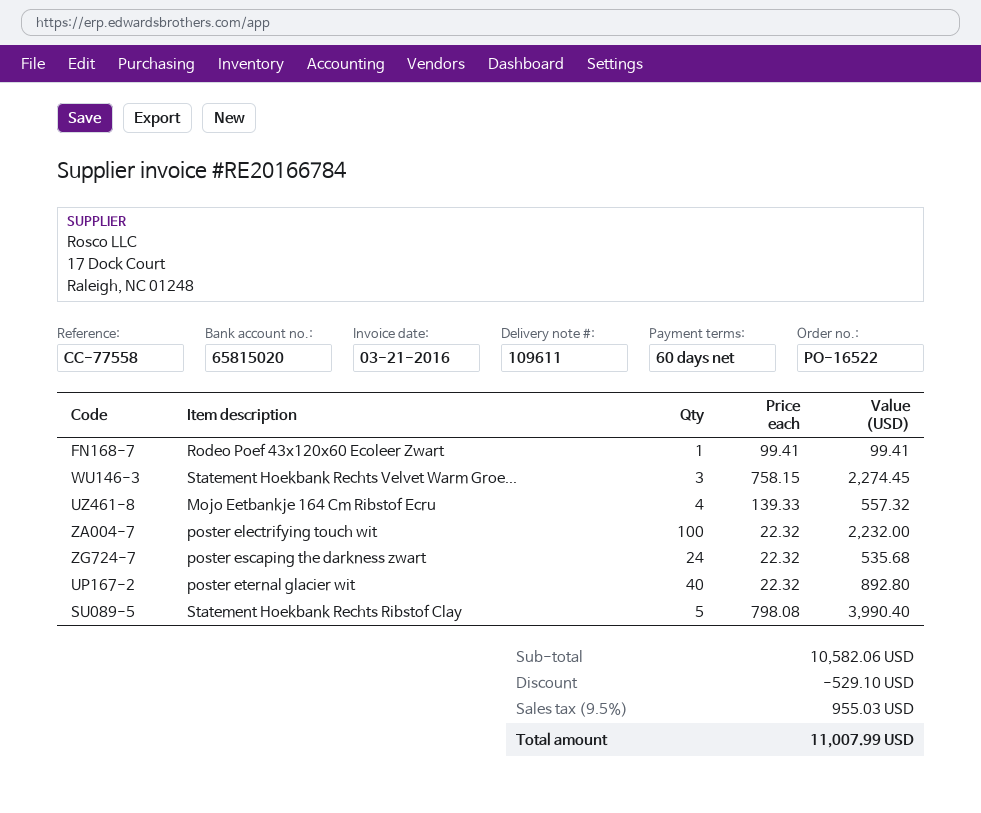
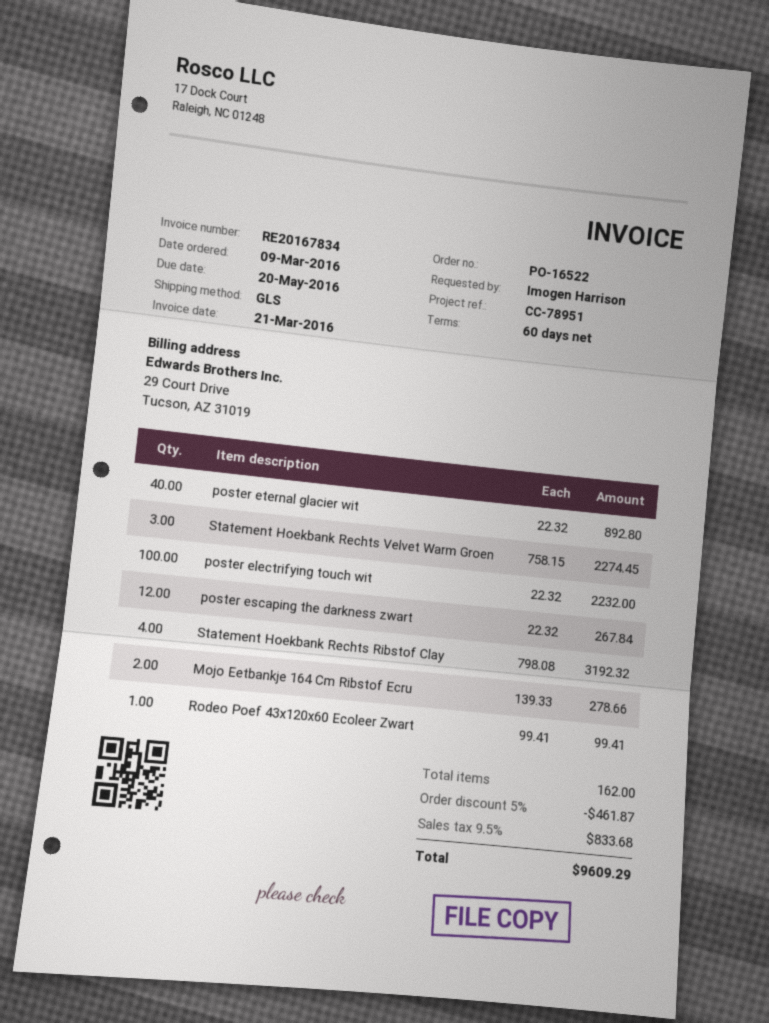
invoice number: RE20166784 -> RE20167834
reference: CC-77558 -> CC-78951
Mojo Eetbankje 164 Cm Ribstof Ecru: 4 x 139.33 = 557.32 -> 2 x 139.33 = 278.66
poster escaping the darkness zwart: 24 x 22.32 = 535.68 -> 12 x 22.32 = 267.84
Statement Hoekbank Rechts Ribstof Clay: 5 x 798.08 = 3990.40 -> 4 x 798.08 = 3192.32
discount: 529.10 -> 461.87
tax: 9.5% = 955.03 -> 9.5% = 833.68
total: 11007.99 -> 9609.29

